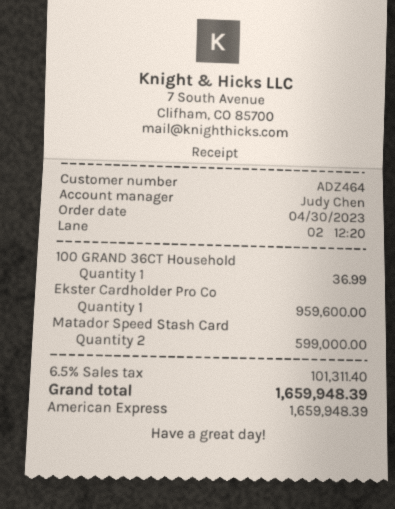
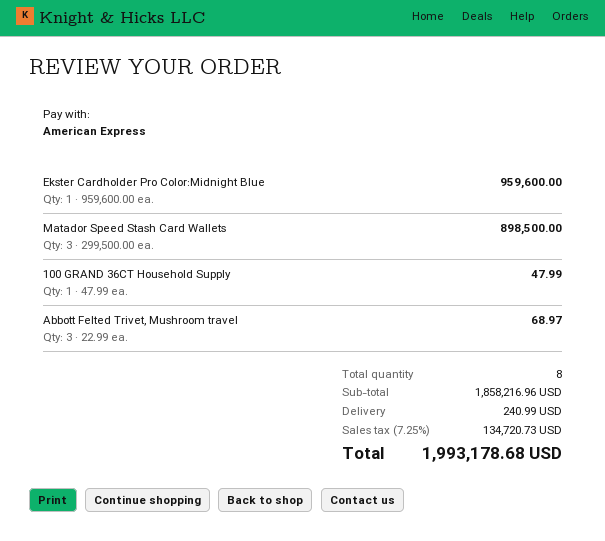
100 GRAND 36CT Household: 1 for 36.99 -> 1 for 47.99
Matador Speed Stash Card: 2 for 599000.00 -> 3 for 898500.00
Abbott Felted Trivet, Mushroom travel: none -> 3 for 68.97
shipping: none -> 240.99
tax: 6.5% = 101311.40 -> 7.25% = 134720.73
total: 1659948.39 -> 1993178.68

